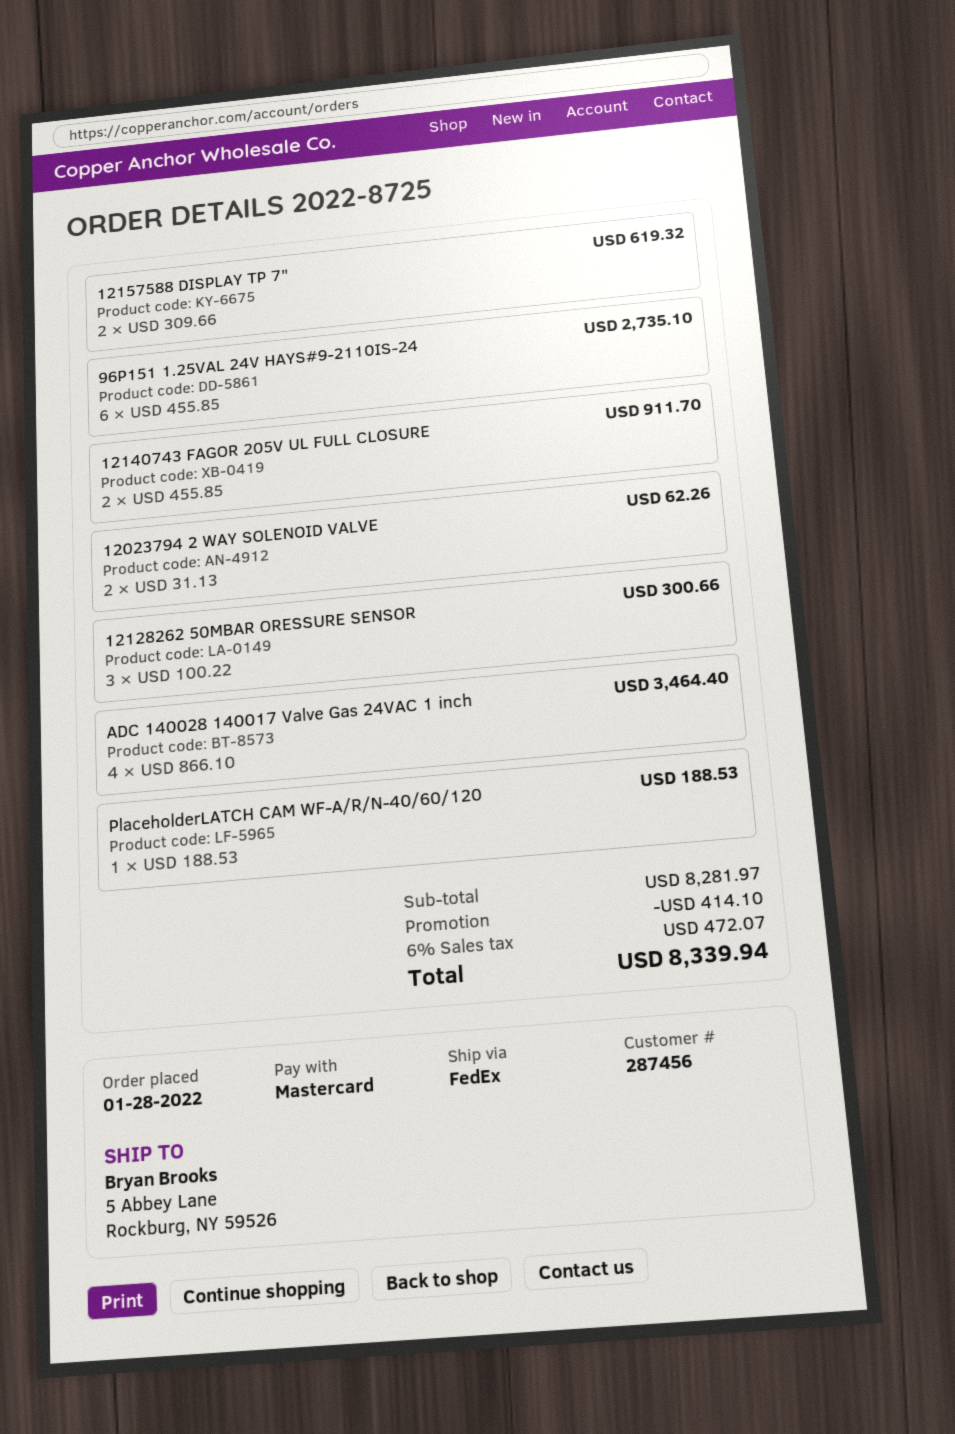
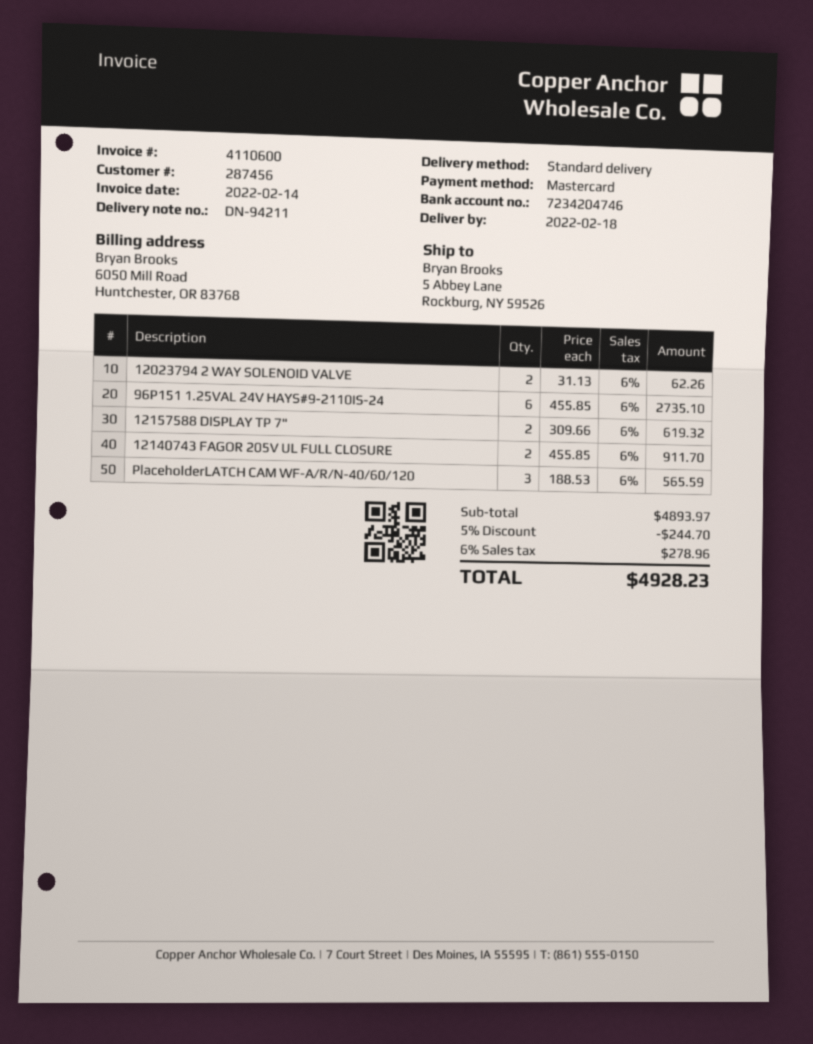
shipping method: FedEx -> standard
12128262 50MBAR ORESSURE SENSOR: 3 x 100.22 = 300.66 -> none
ADC 140028 140017 Valve Gas 24VAC 1 inch: 4 x 866.10 = 3464.40 -> none
PlaceholderLATCH CAM WF-A/R/N-40/60/120: 1 x 188.53 = 188.53 -> 3 x 188.53 = 565.59
subtotal: 8281.97 -> 4893.97
discount: 414.10 -> 244.70
tax: 6% = 472.07 -> 6% = 278.96
total: 8339.94 -> 4928.23

